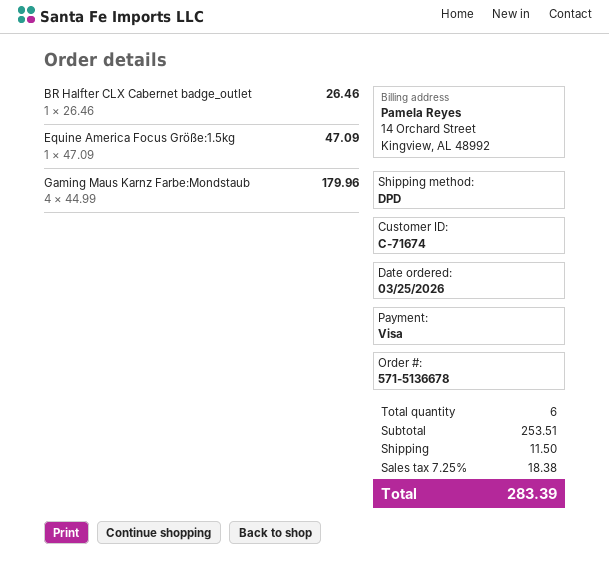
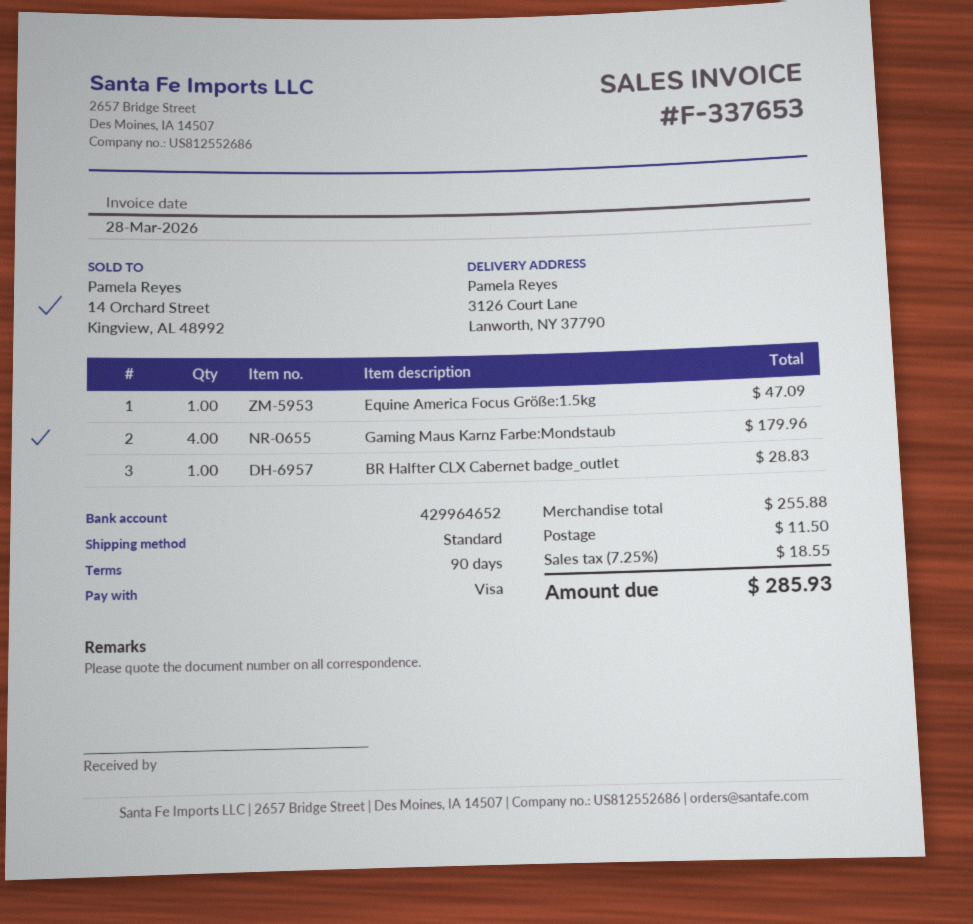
shipping method: DPD -> standard
BR Halfter CLX Cabernet badge_outlet: 1 for 26.46 -> 1 for 28.83
subtotal: 253.51 -> 255.88
tax: 7.25% = 18.38 -> 7.25% = 18.55
total: 283.39 -> 285.93

